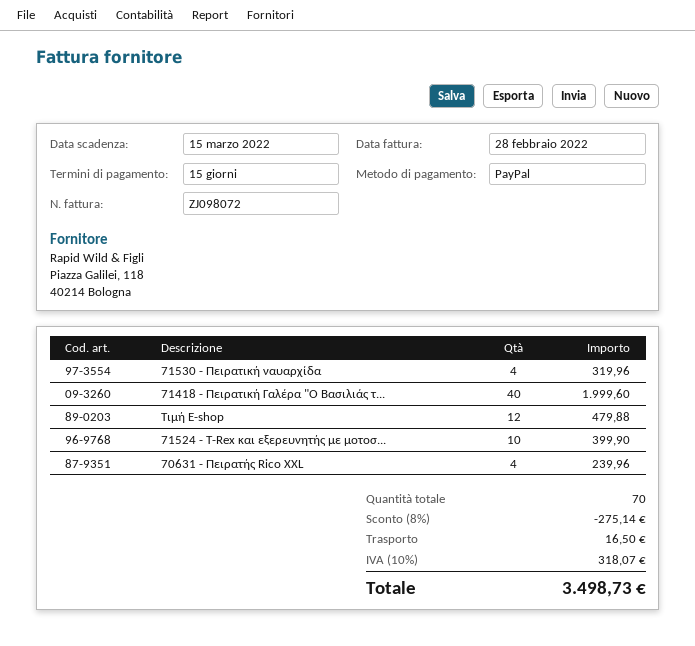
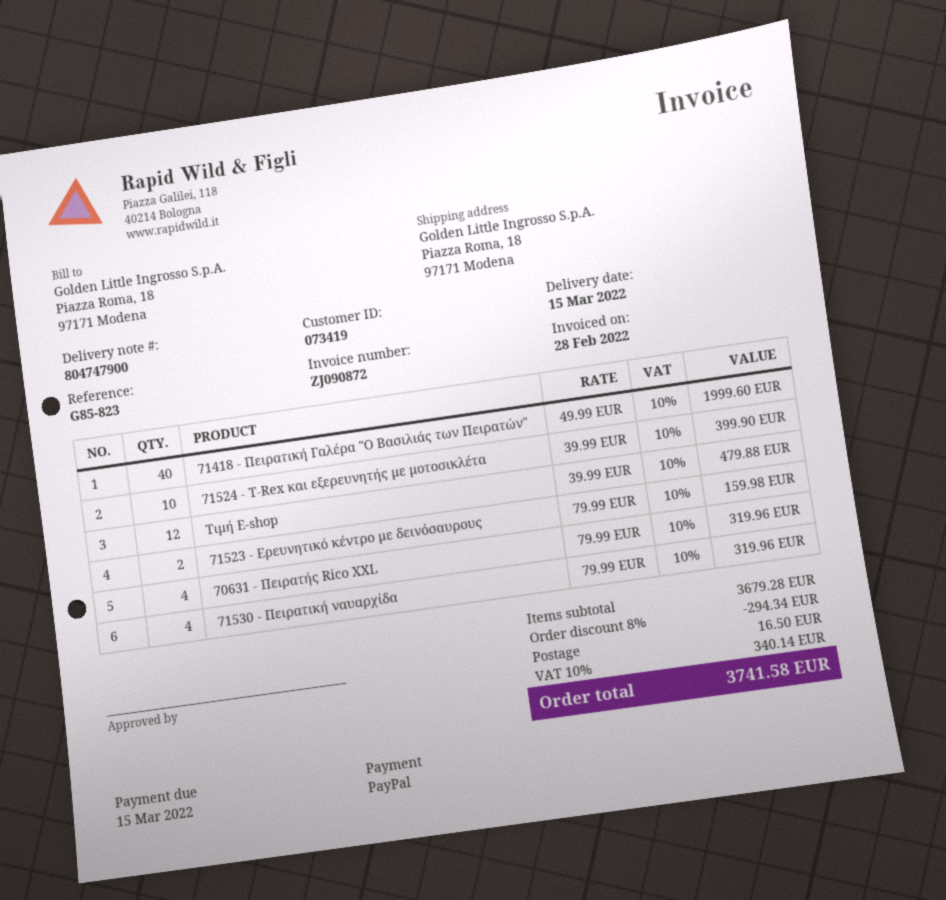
invoice number: ZJ098072 -> ZJ090872
70631 - Πειρατής Rico XXL: 4 for 239.96 -> 4 for 319.96
71523 - Ερευνητικό κέντρο με δεινόσαυρους: none -> 2 for 159.98
discount: 8% = 275.14 -> 8% = 294.34
tax: 10% = 318.07 -> 10% = 340.14
total: 3498.73 -> 3741.58

